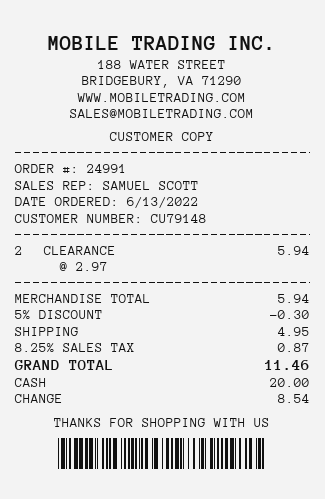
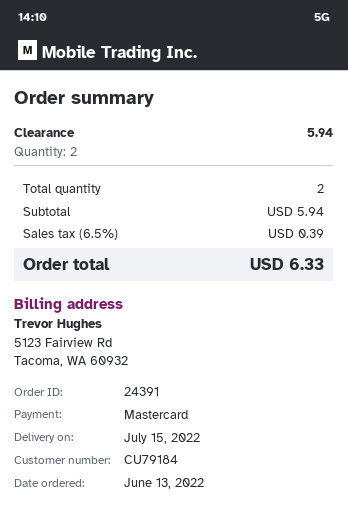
order number: 24991 -> 24391
customer number: CU79148 -> CU79184
payment method: cash -> Mastercard
discount: 5% = 0.30 -> none
shipping: 4.95 -> none
tax: 8.25% = 0.87 -> 6.5% = 0.39
total: 11.46 -> 6.33

